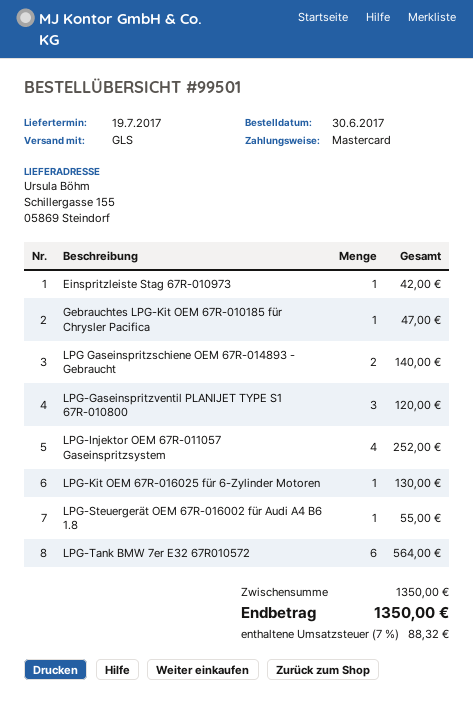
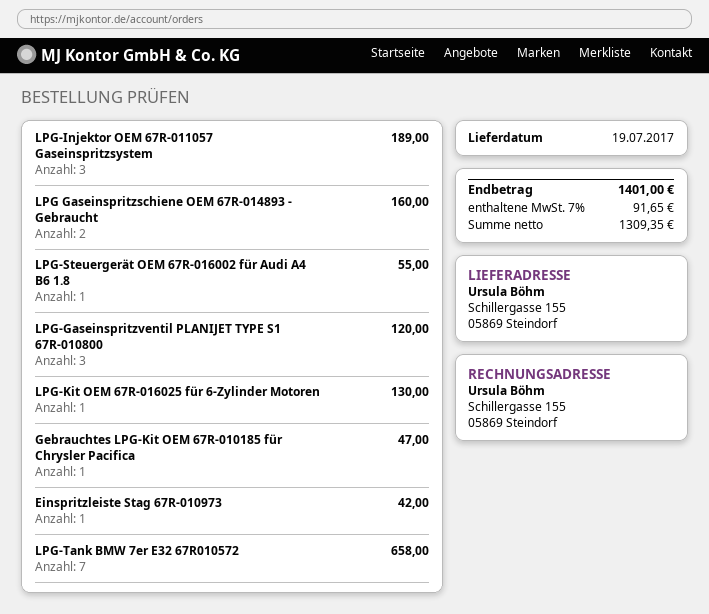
LPG Gaseinspritzschiene OEM 67R-014893 - Gebraucht: 2 for 140.00 -> 2 for 160.00
LPG-Injektor OEM 67R-011057 Gaseinspritzsystem: 4 for 252.00 -> 3 for 189.00
LPG-Tank BMW 7er E32 67R010572: 6 for 564.00 -> 7 for 658.00
tax: 7% = 88.32 -> 7% = 91.65
total: 1350.00 -> 1401.00

